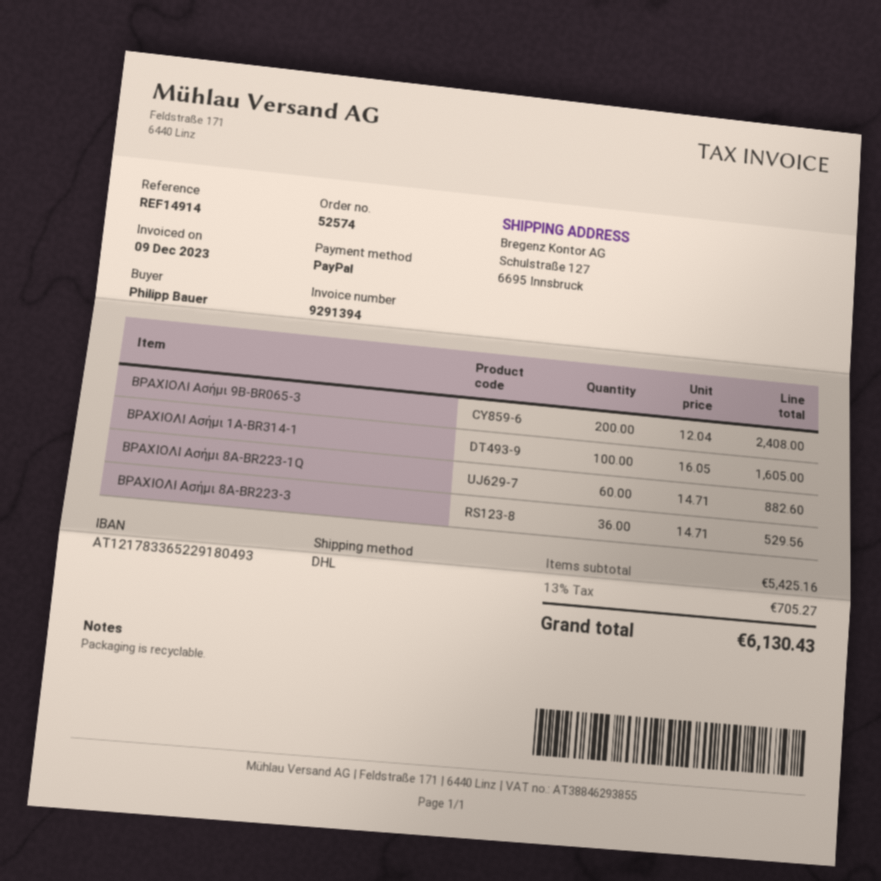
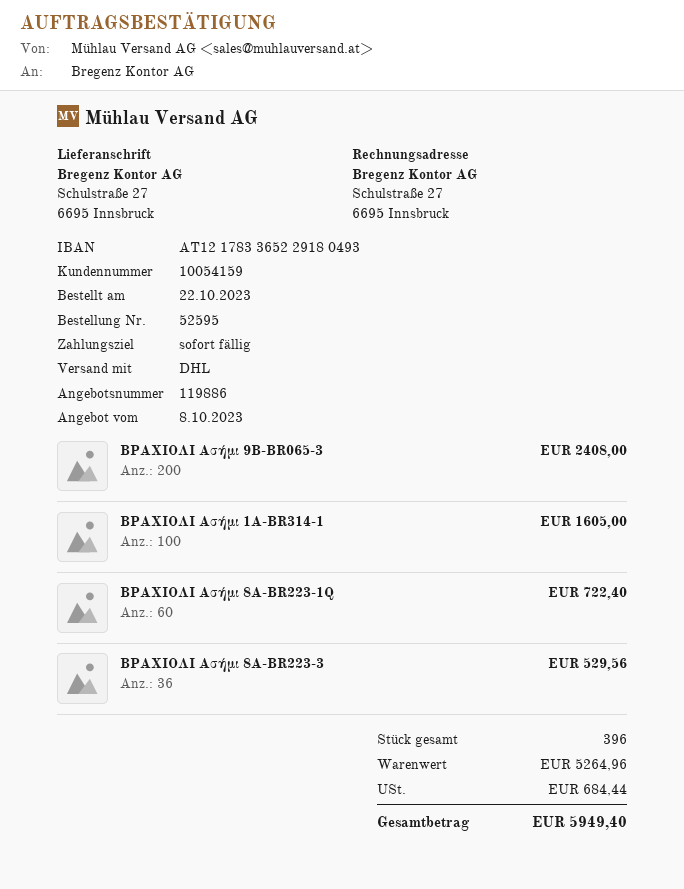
order number: 52574 -> 52595
ship to: Schulstraße 127, 6695 Innsbruck -> Schulstraße 27, 6695 Innsbruck
ΒΡΑΧΙΟΛΙ Ασήμι 8A-BR223-1Q: 60 for 882.60 -> 60 for 722.40
subtotal: 5425.16 -> 5264.96
tax: 705.27 -> 684.44
total: 6130.43 -> 5949.40

